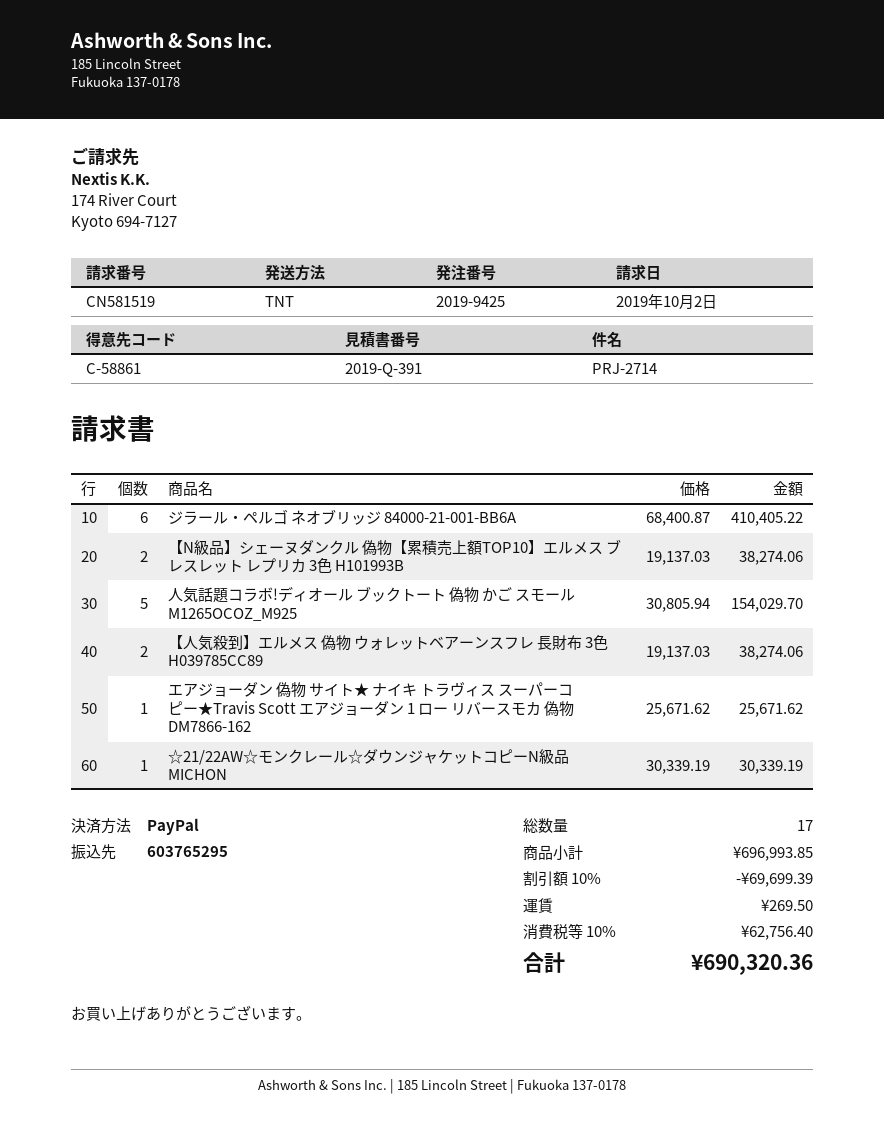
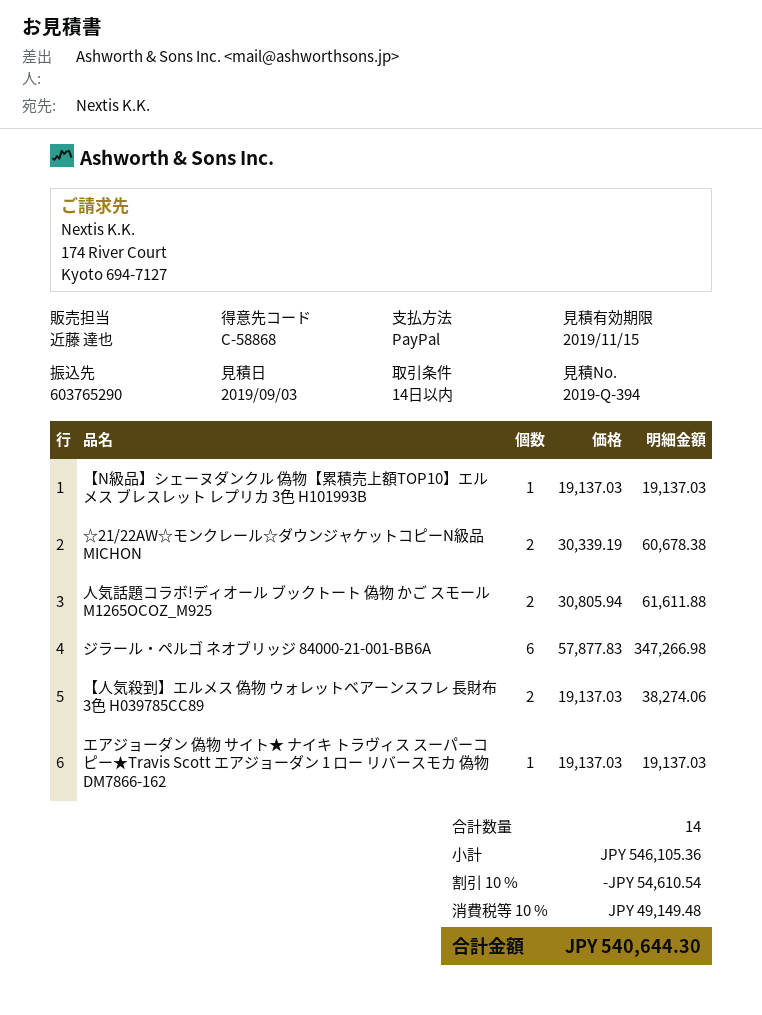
quote number: 2019-Q-391 -> 2019-Q-394
customer number: C-58861 -> C-58868
bank account: 603765295 -> 603765290
ジラール・ペルゴ ネオブリッジ 84000-21-001-BB6A: 6 x 68400.87 = 410405.22 -> 6 x 57877.83 = 347266.98
【N級品】シェーヌダンクル 偽物【累積売上額TOP10】エルメス ブレスレット レプリカ 3色 H101993B: 2 x 19137.03 = 38274.06 -> 1 x 19137.03 = 19137.03
人気話題コラボ!ディオール ブックトート 偽物 かご スモール M1265OCOZ_M925: 5 x 30805.94 = 154029.70 -> 2 x 30805.94 = 61611.88
エアジョーダン 偽物 サイト★ ナイキ トラヴィス スーパーコピー★Travis Scott エアジョーダン 1 ロー リバースモカ 偽物 DM7866-162: 1 x 25671.62 = 25671.62 -> 1 x 19137.03 = 19137.03
☆21/22AW☆モンクレール☆ダウンジャケットコピーN級品 MICHON: 1 x 30339.19 = 30339.19 -> 2 x 30339.19 = 60678.38
total quantity: 17 -> 14
subtotal: 696993.85 -> 546105.36
discount: 10% = 69699.39 -> 10% = 54610.54
shipping: 269.50 -> none
tax: 10% = 62756.40 -> 10% = 49149.48
total: 690320.36 -> 540644.30

